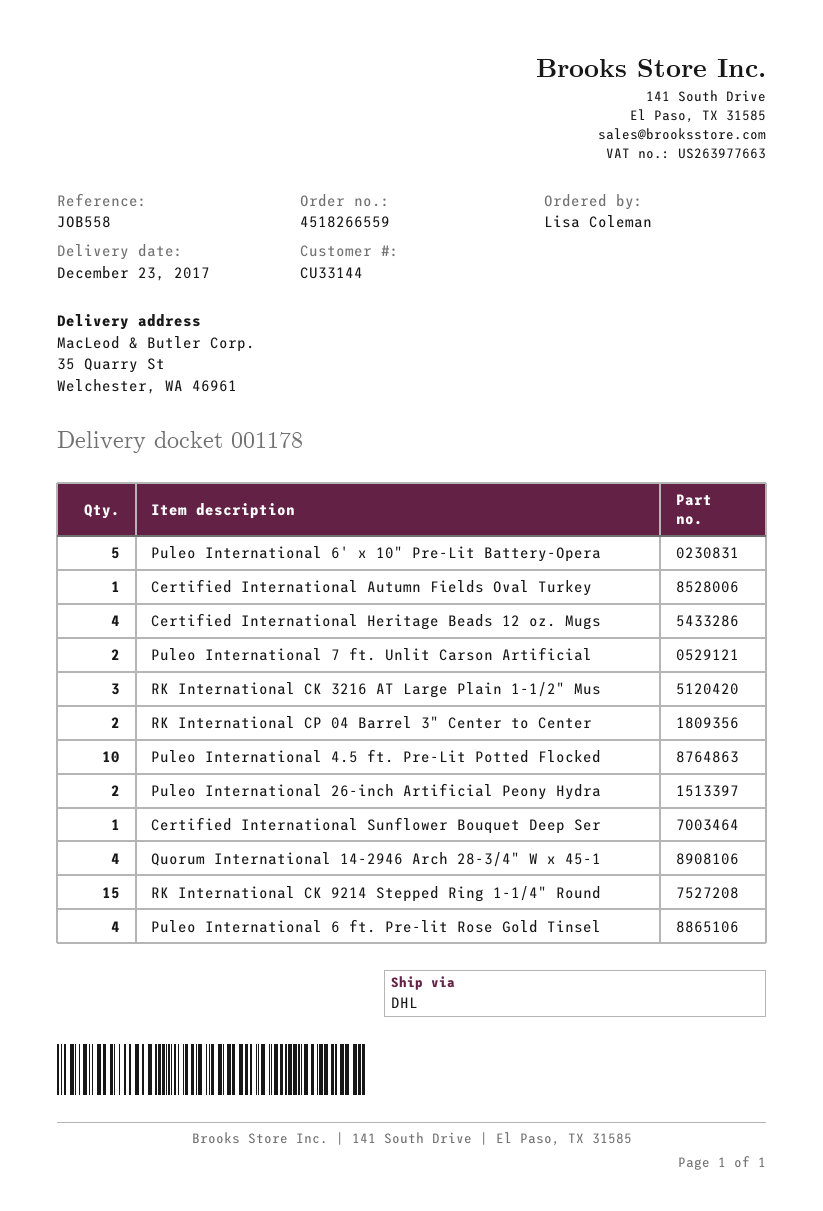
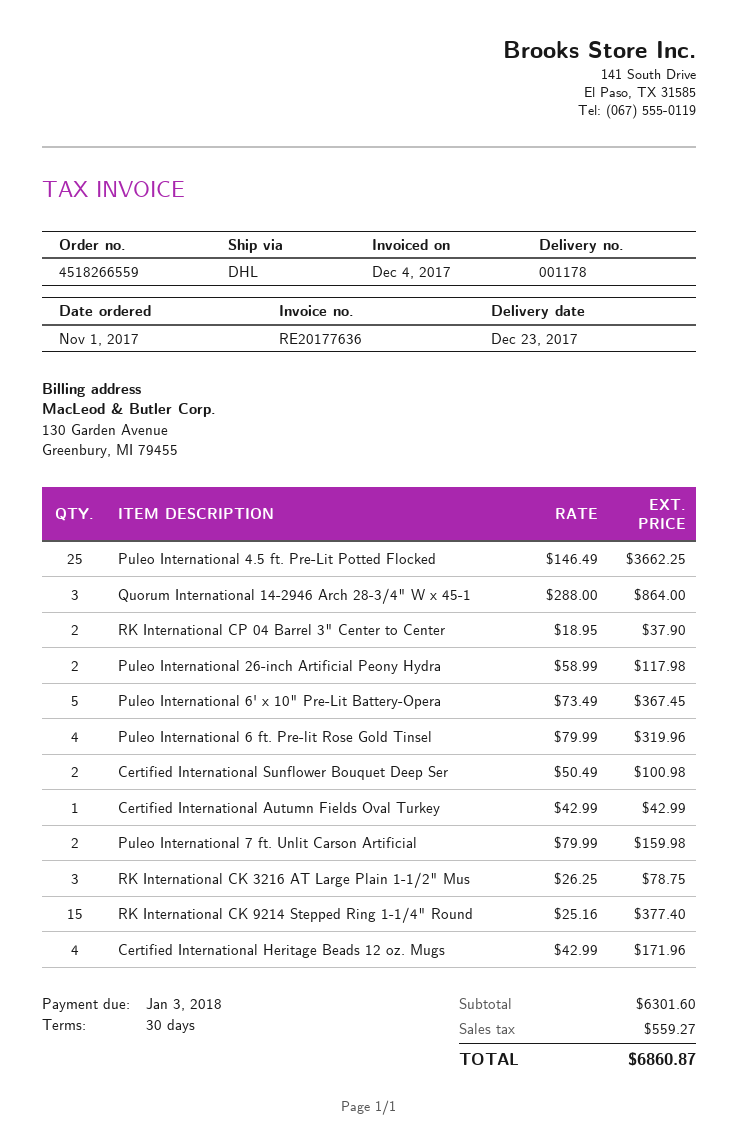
Puleo International 4.5 ft. Pre-Lit Potted Flocked: 10 -> 25
Certified International Sunflower Bouquet Deep Ser: 1 -> 2
Quorum International 14-2946 Arch 28-3/4" W x 45-1: 4 -> 3

